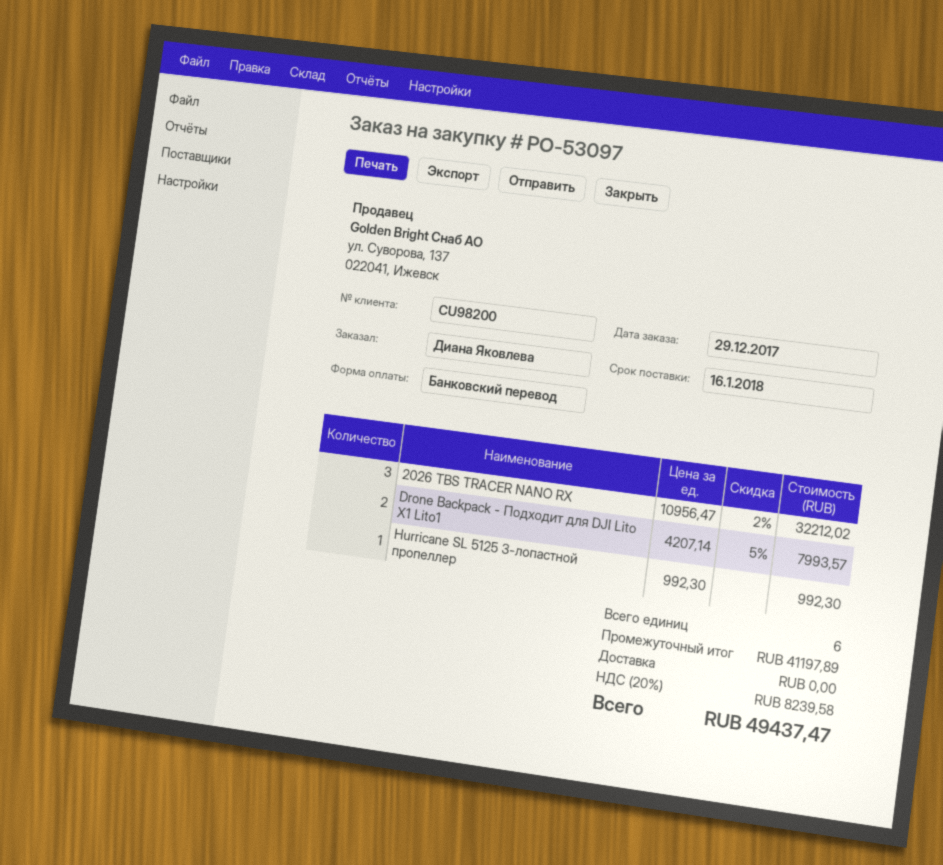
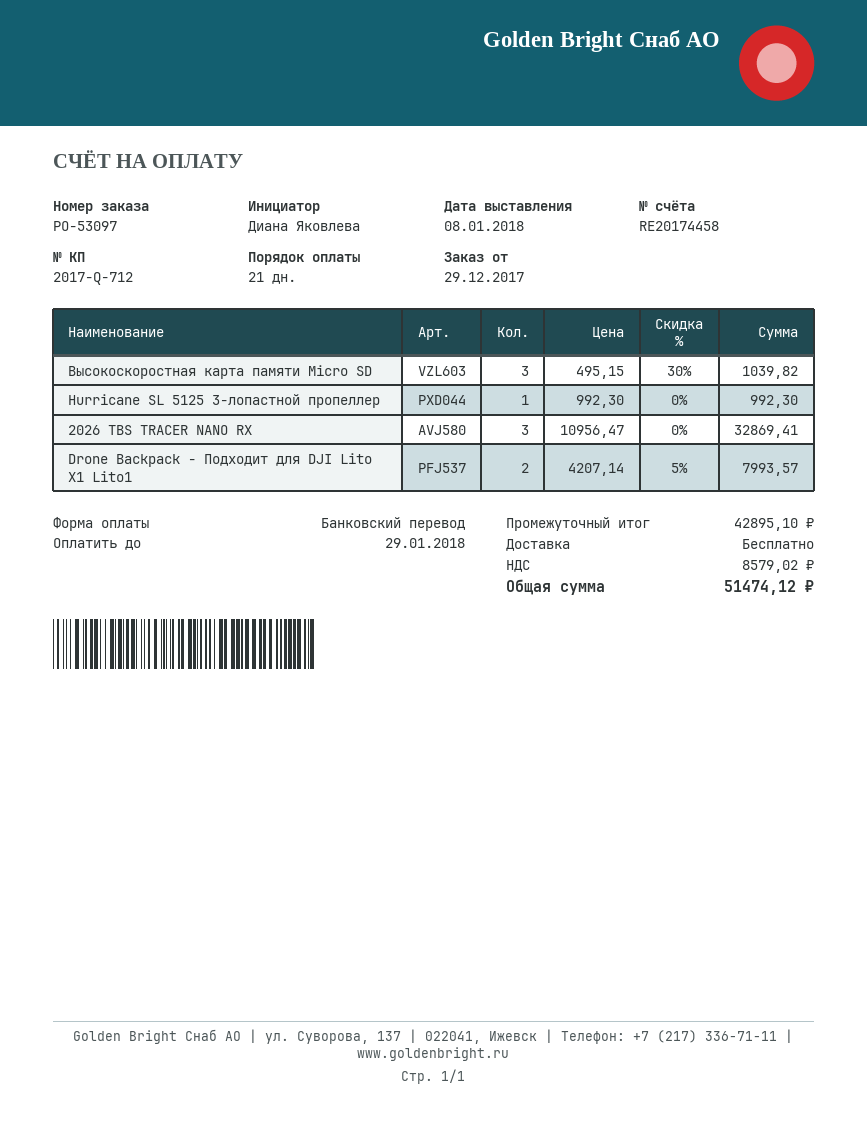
2026 TBS TRACER NANO RX: 3 x 10956.47 - 2% = 32212.02 -> 3 x 10956.47 = 32869.41
Высокоскоростная карта памяти Micro SD: none -> 3 x 495.15 - 30% = 1039.82
subtotal: 41197.89 -> 42895.10
tax: 8239.58 -> 8579.02
total: 49437.47 -> 51474.12

